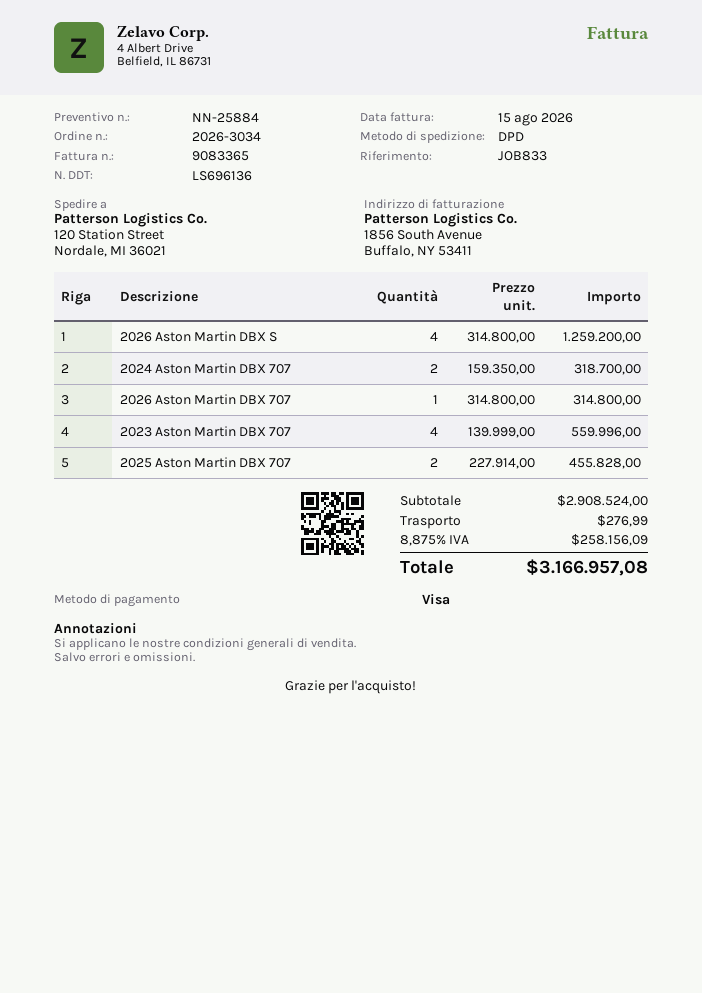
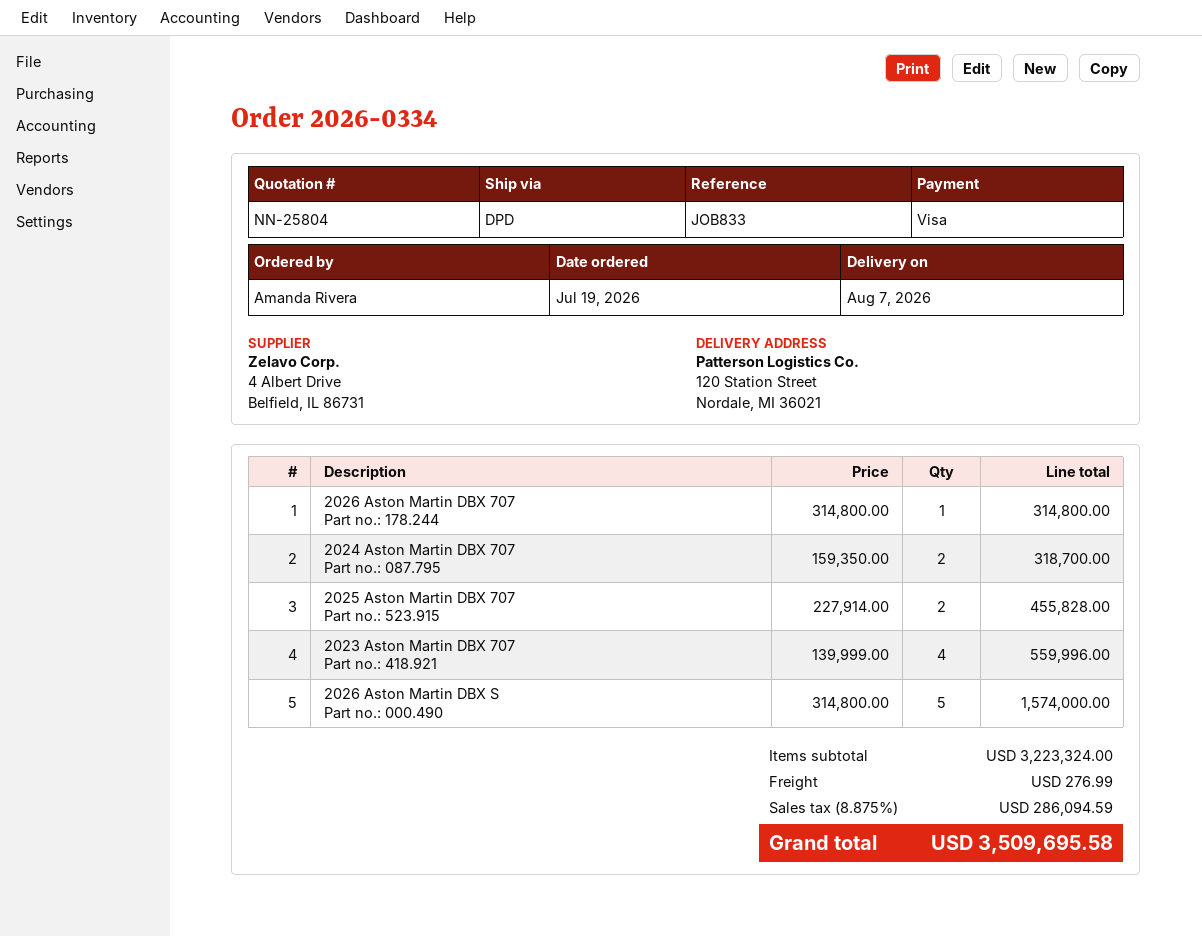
quote number: NN-25884 -> NN-25804
order number: 2026-3034 -> 2026-0334
2026 Aston Martin DBX S: 4 x 314800.00 = 1259200.00 -> 5 x 314800.00 = 1574000.00
subtotal: 2908524.00 -> 3223324.00
tax: 8.875% = 258156.09 -> 8.875% = 286094.59
total: 3166957.08 -> 3509695.58

